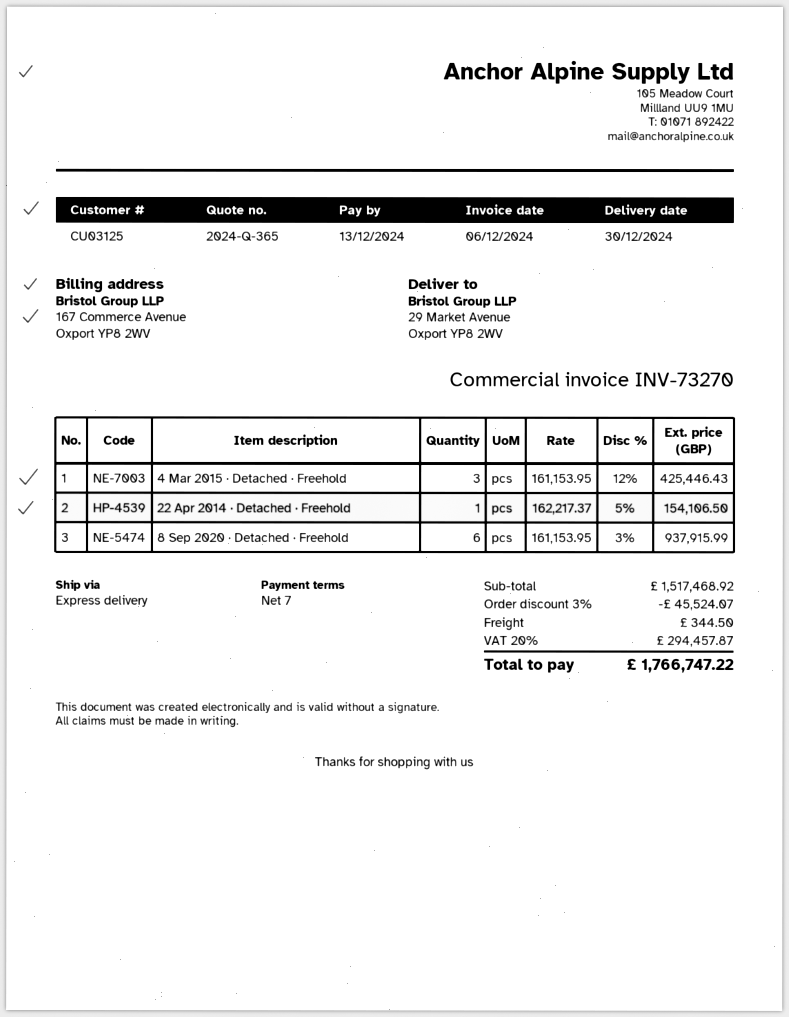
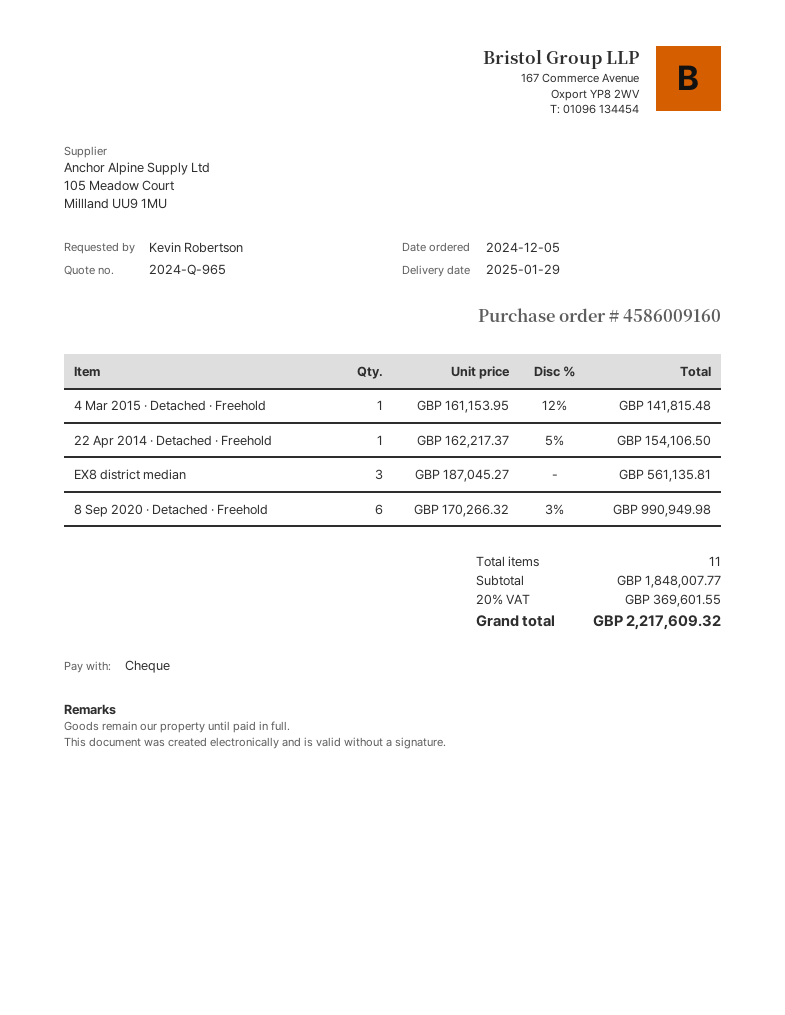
quote number: 2024-Q-365 -> 2024-Q-965
delivery date: 2024-12-30 -> 2025-01-29
4 Mar 2015 · Detached · Freehold: 3 x 161153.95 - 12% = 425446.43 -> 1 x 161153.95 - 12% = 141815.48
8 Sep 2020 · Detached · Freehold: 6 x 161153.95 - 3% = 937915.99 -> 6 x 170266.32 - 3% = 990949.98
EX8 district median: none -> 3 x 187045.27 = 561135.81
subtotal: 1517468.92 -> 1848007.77
discount: 3% = 45524.07 -> none
shipping: 344.50 -> none
tax: 20% = 294457.87 -> 20% = 369601.55
total: 1766747.22 -> 2217609.32

